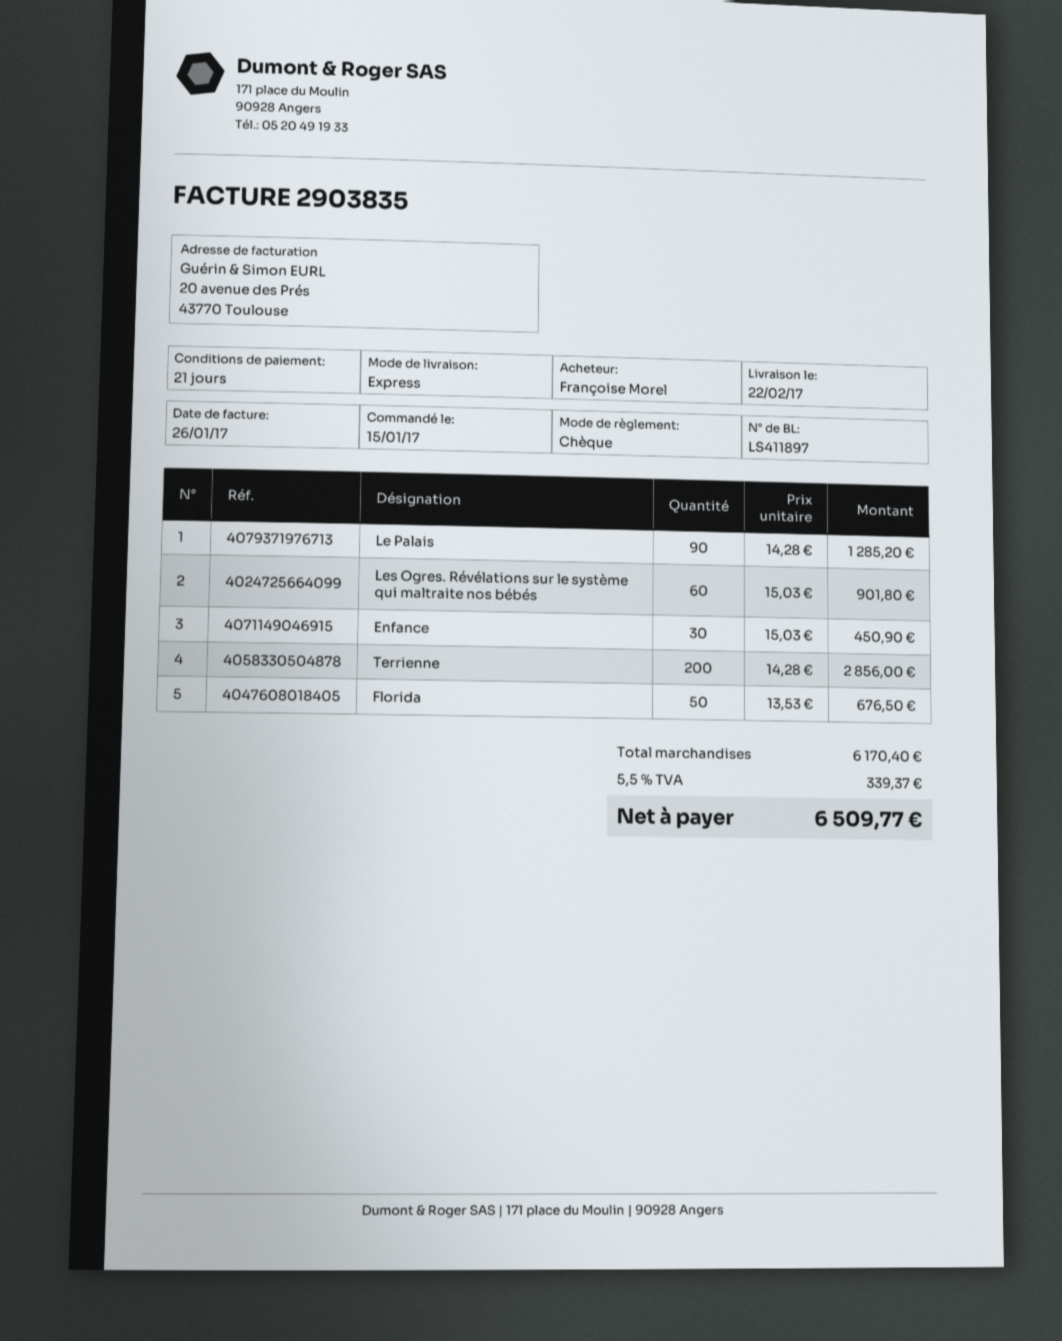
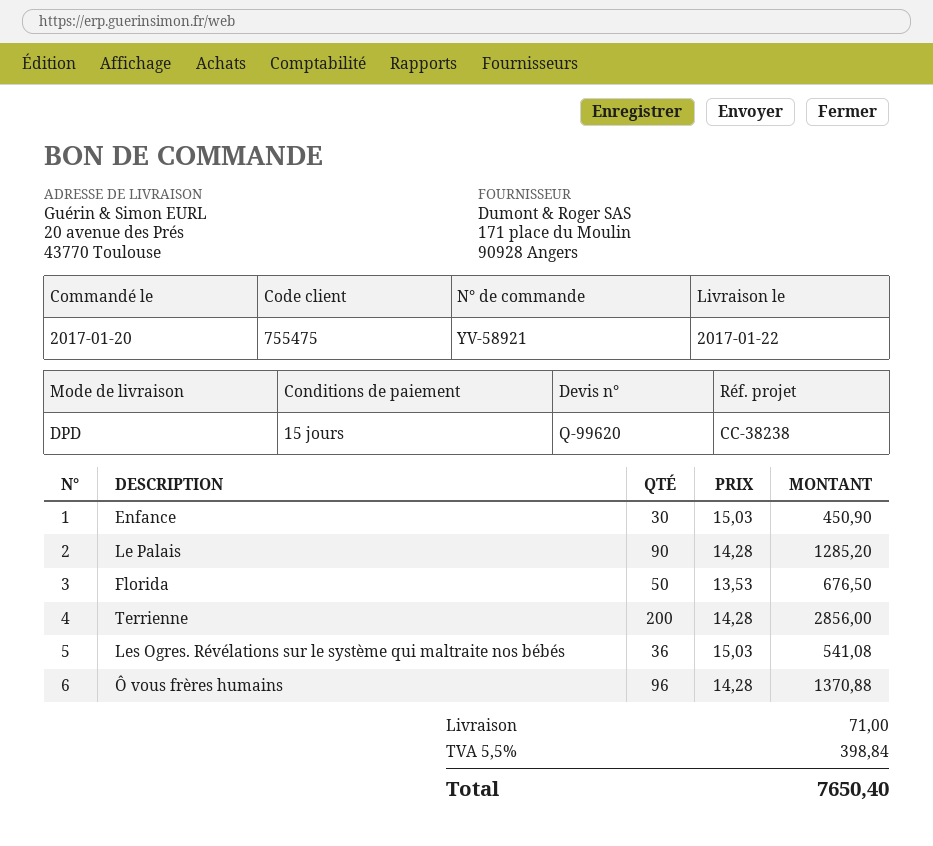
order date: 2017-01-15 -> 2017-01-20
delivery date: 2017-02-22 -> 2017-01-22
payment terms: 21 days -> 15 days
shipping method: express -> DPD
Les Ogres. Révélations sur le système qui maltraite nos bébés: 60 x 15.03 = 901.80 -> 36 x 15.03 = 541.08
Ô vous frères humains: none -> 96 x 14.28 = 1370.88
shipping: none -> 71.00
tax: 5.5% = 339.37 -> 5.5% = 398.84
total: 6509.77 -> 7650.40

